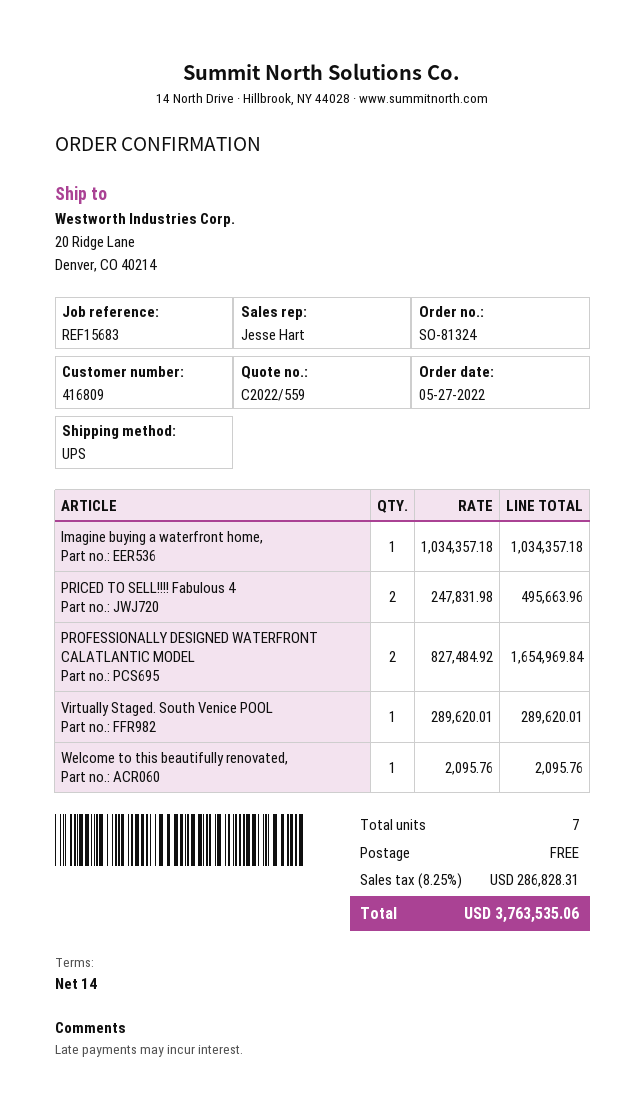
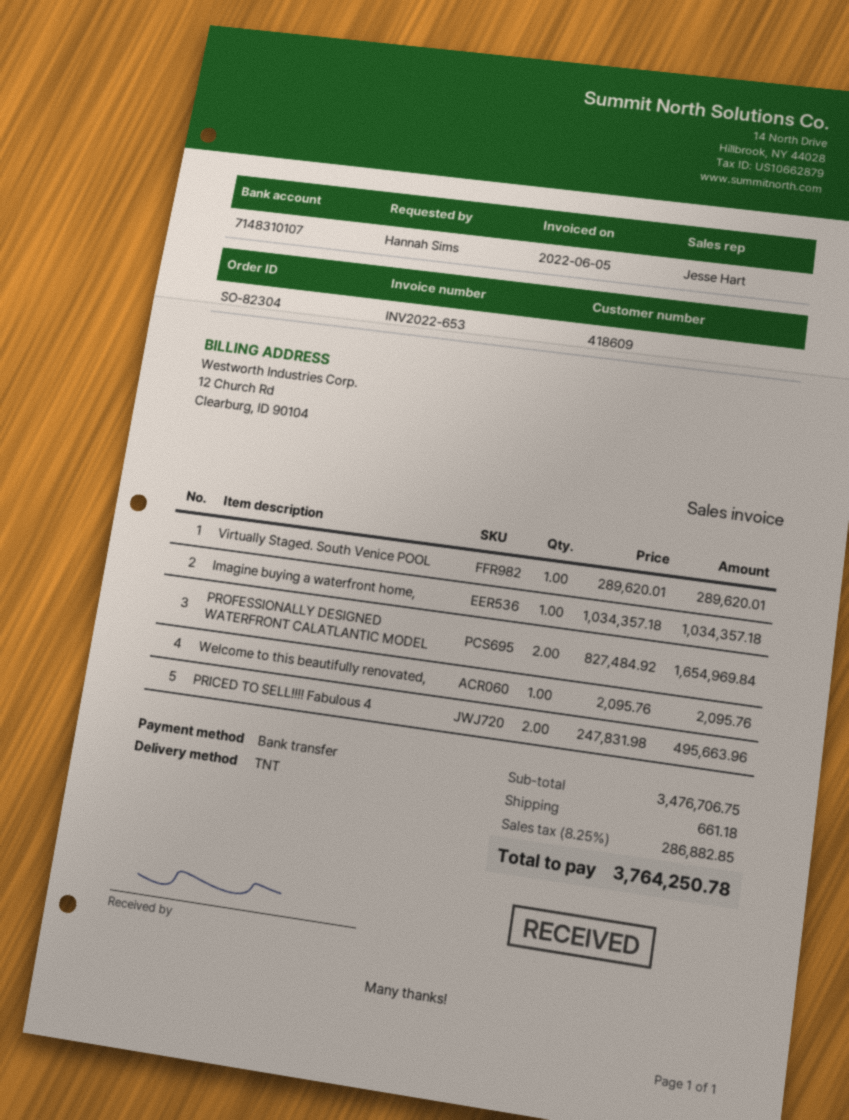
order number: SO-81324 -> SO-82304
customer number: 416809 -> 418609
shipping method: UPS -> TNT
shipping: 0.00 -> 661.18
tax: 8.25% = 286828.31 -> 8.25% = 286882.85
total: 3763535.06 -> 3764250.78

